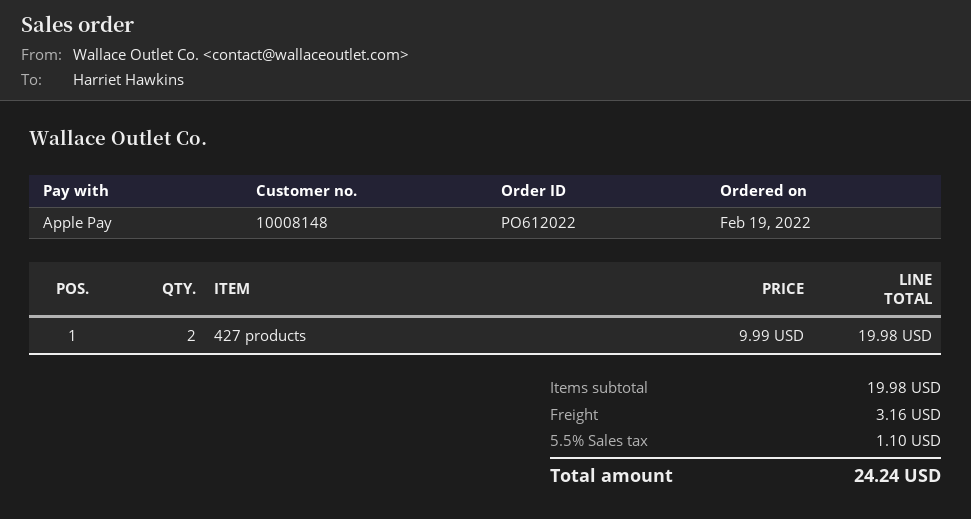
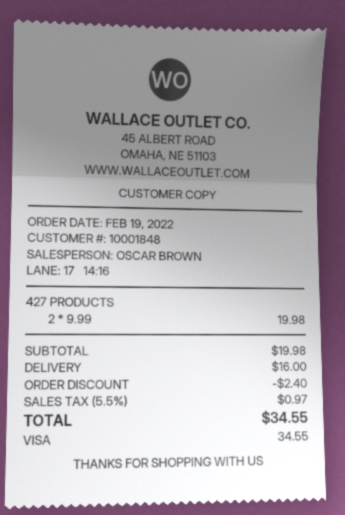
customer number: 10008148 -> 10001848
payment method: Apple Pay -> Visa
discount: none -> 2.40
shipping: 3.16 -> 16.00
tax: 5.5% = 1.10 -> 5.5% = 0.97
total: 24.24 -> 34.55

